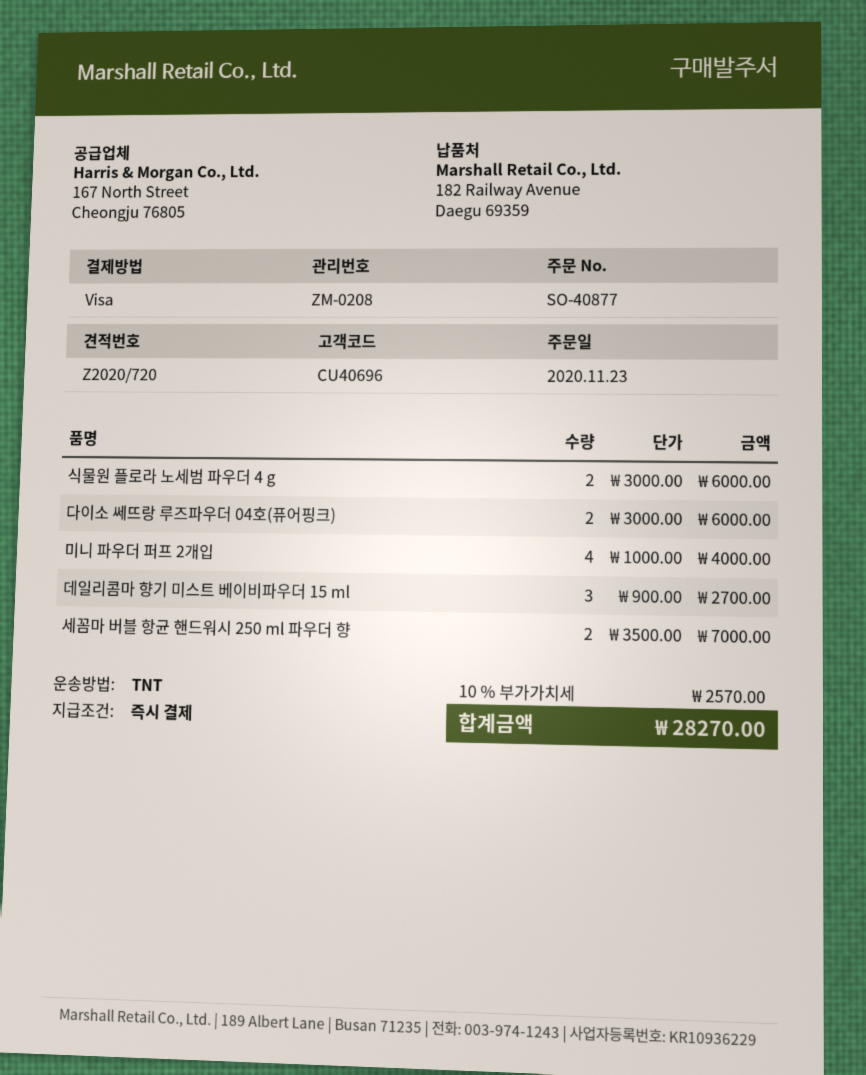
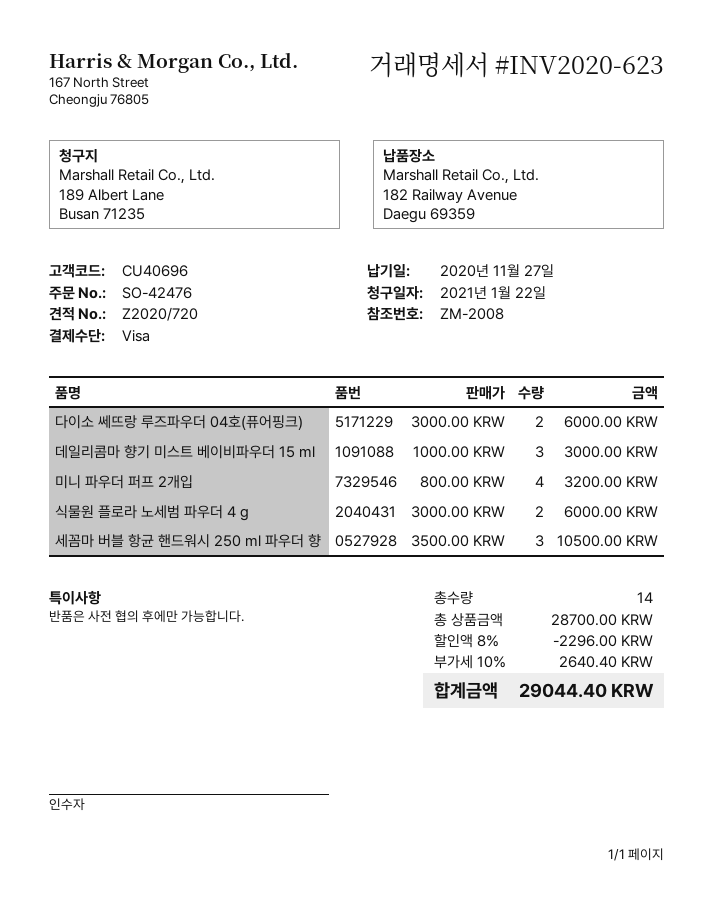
order number: SO-40877 -> SO-42476
reference: ZM-0208 -> ZM-2008
미니 파우더 퍼프 2개입: 4 x 1000.00 = 4000.00 -> 4 x 800.00 = 3200.00
데일리콤마 향기 미스트 베이비파우더 15 ml: 3 x 900.00 = 2700.00 -> 3 x 1000.00 = 3000.00
세꼼마 버블 항균 핸드워시 250 ml 파우더 향: 2 x 3500.00 = 7000.00 -> 3 x 3500.00 = 10500.00
discount: none -> 8% = 2296.00
tax: 10% = 2570.00 -> 10% = 2640.40
total: 28270.00 -> 29044.40

